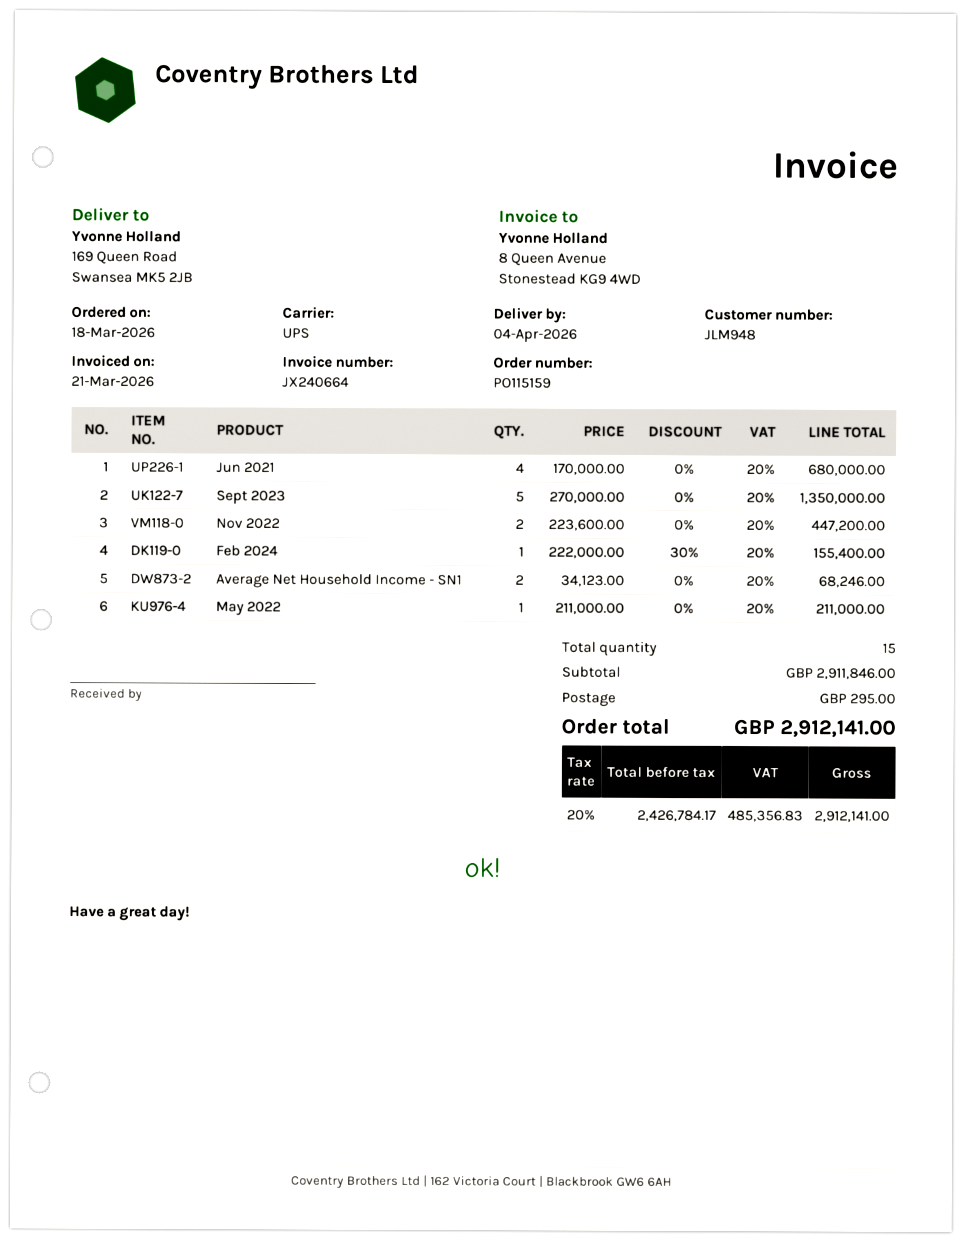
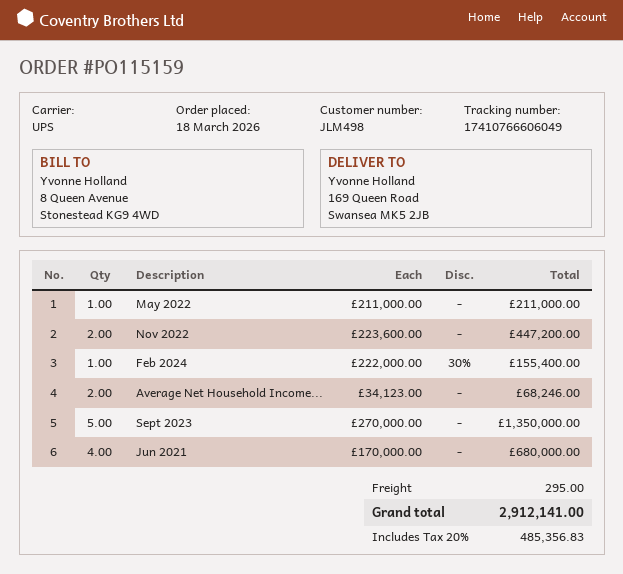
customer number: JLM948 -> JLM498

